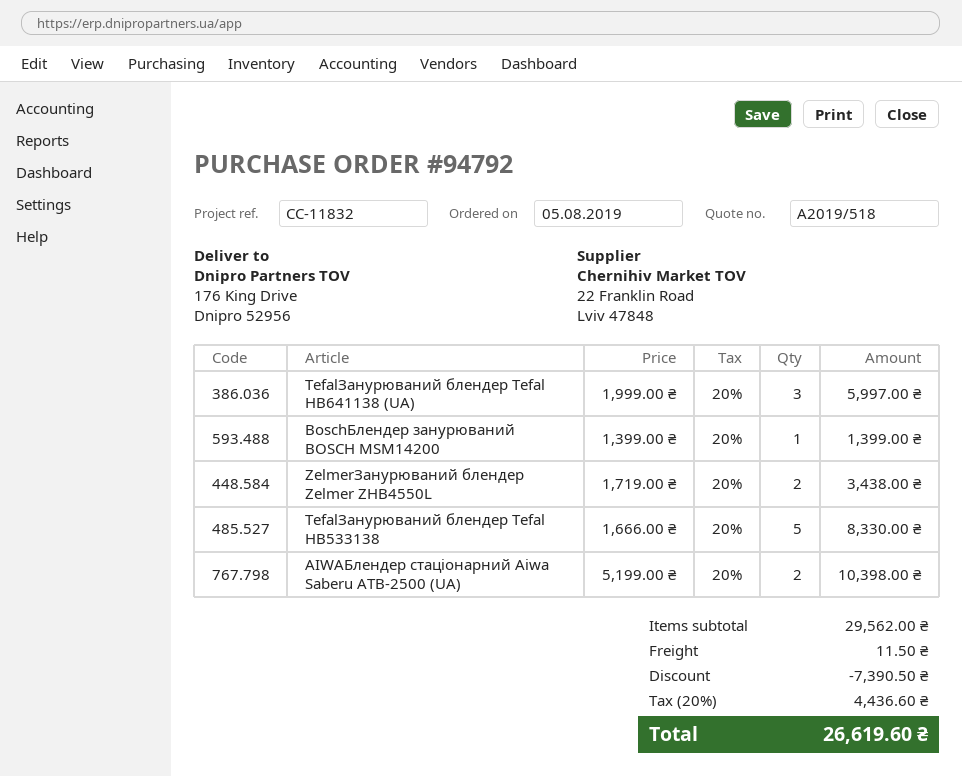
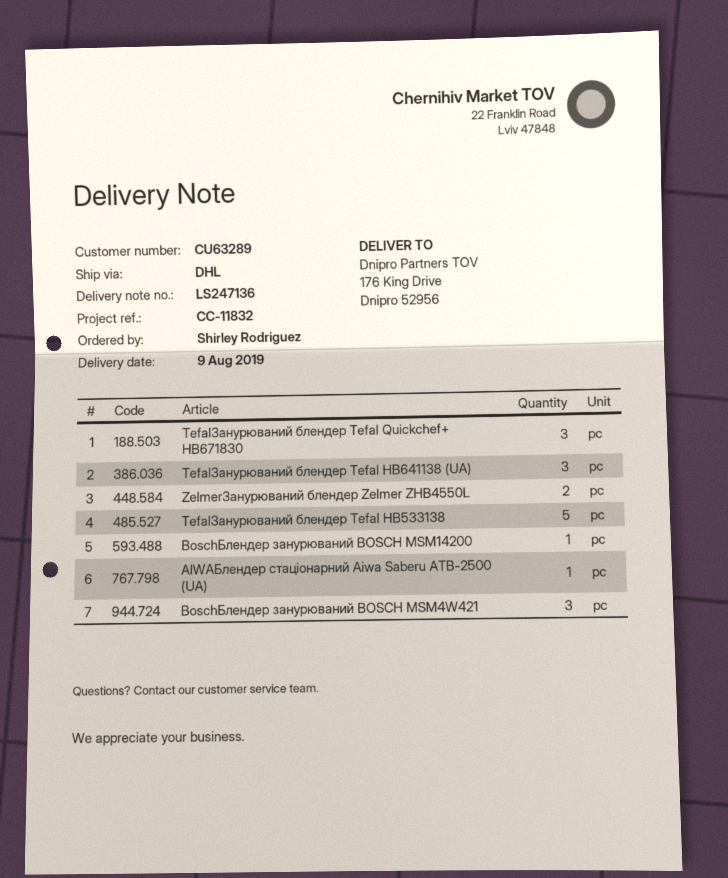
AIWAБлендер стаціонарний Aiwa Saberu ATB-2500 (UA): 2 -> 1
TefalЗанурюваний блендер Tefal Quickchef+ HB671830: none -> 3
BoschБлендер занурюваний BOSCH MSM4W421: none -> 3

